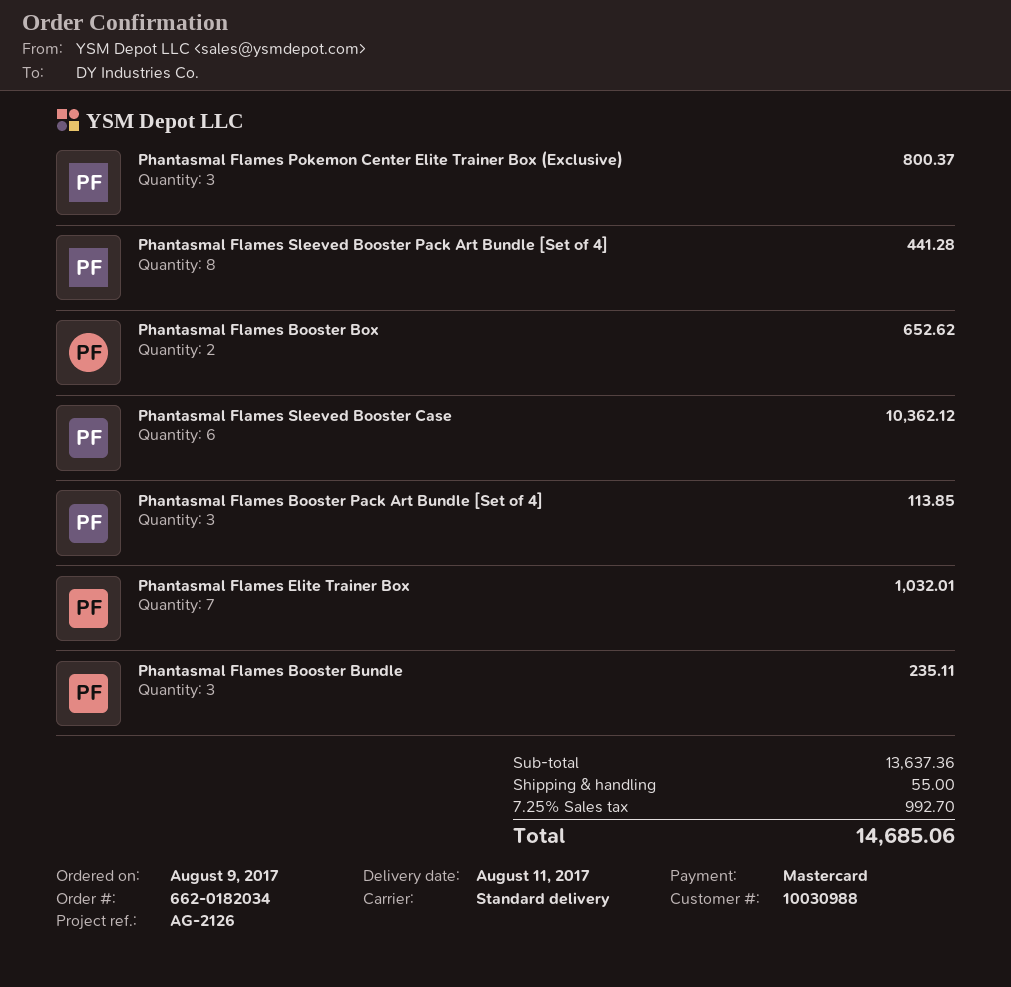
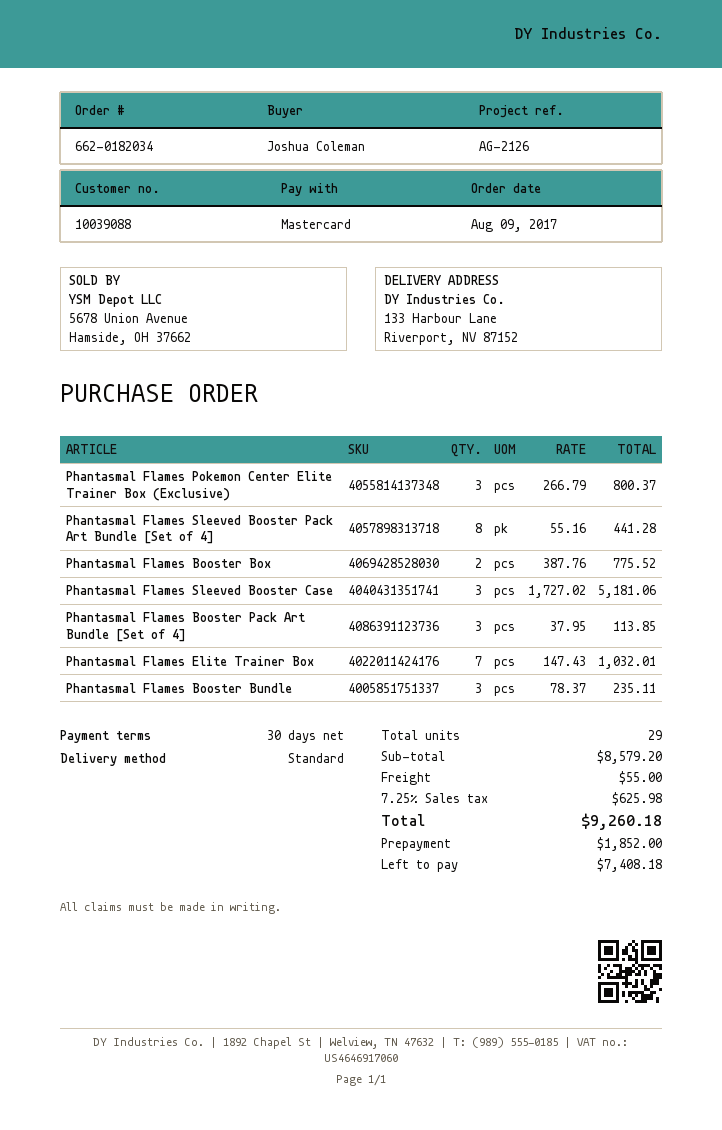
customer number: 10030988 -> 10039088
Phantasmal Flames Booster Box: 2 for 652.62 -> 2 for 775.52
Phantasmal Flames Sleeved Booster Case: 6 for 10362.12 -> 3 for 5181.06
subtotal: 13637.36 -> 8579.20
tax: 7.25% = 992.70 -> 7.25% = 625.98
total: 14685.06 -> 9260.18

